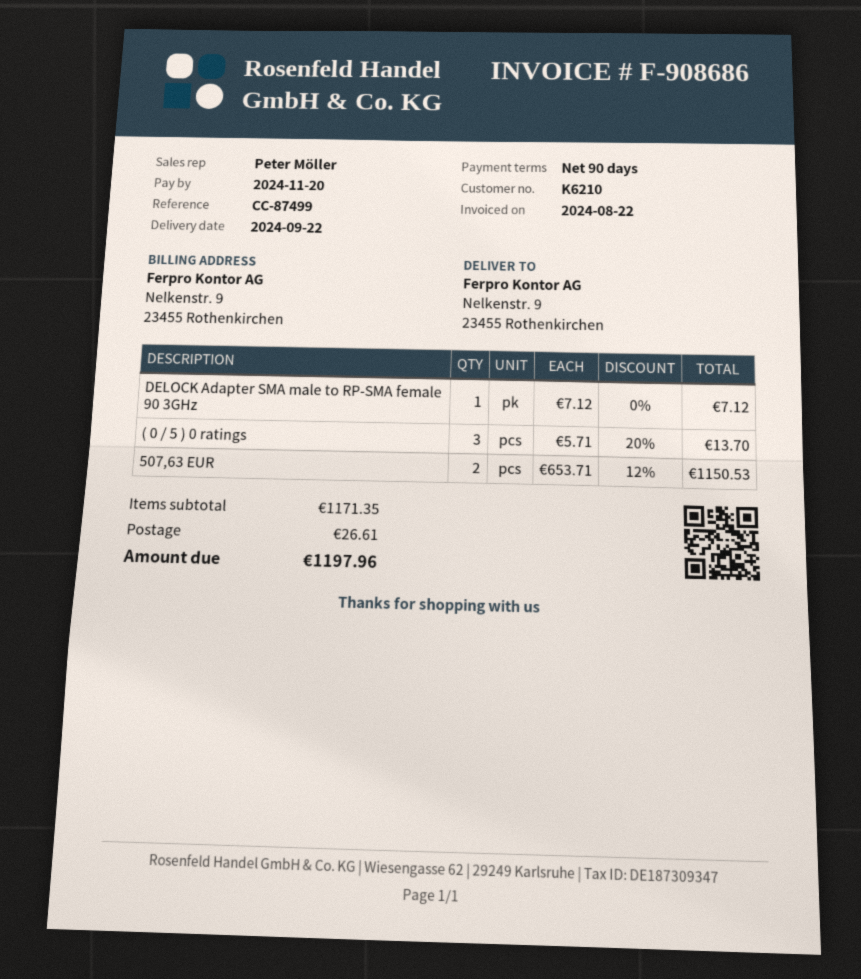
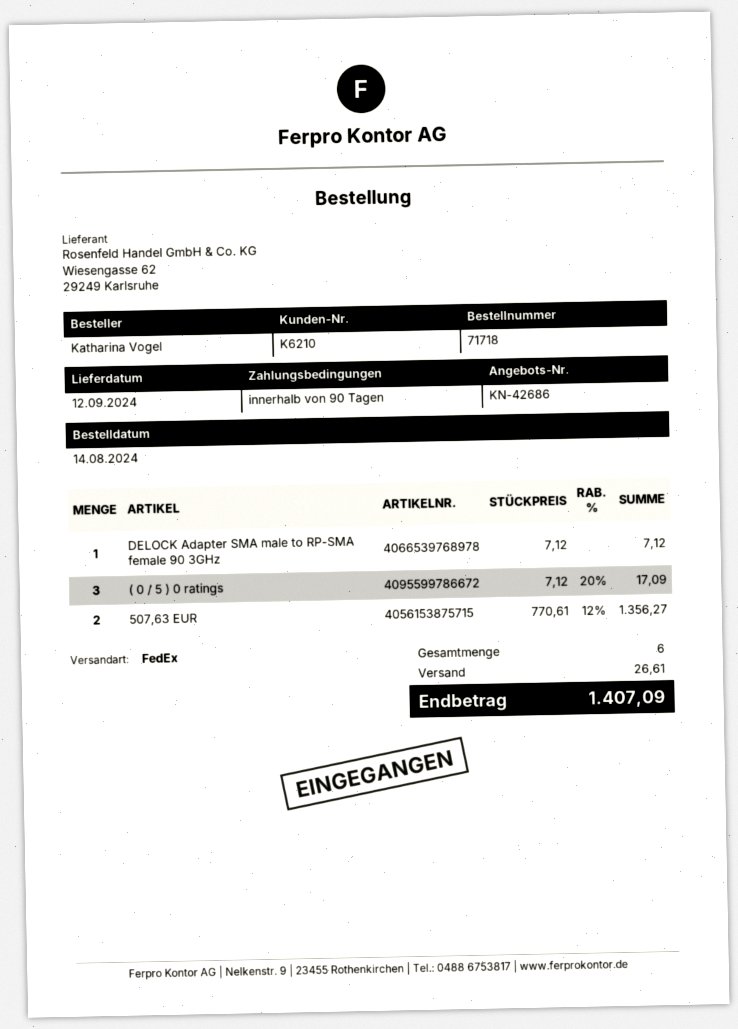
delivery date: 2024-09-22 -> 2024-09-12
( 0 / 5 ) 0 ratings: 3 x 5.71 - 20% = 13.70 -> 3 x 7.12 - 20% = 17.09
507,63 EUR: 2 x 653.71 - 12% = 1150.53 -> 2 x 770.61 - 12% = 1356.27
total: 1197.96 -> 1407.09

